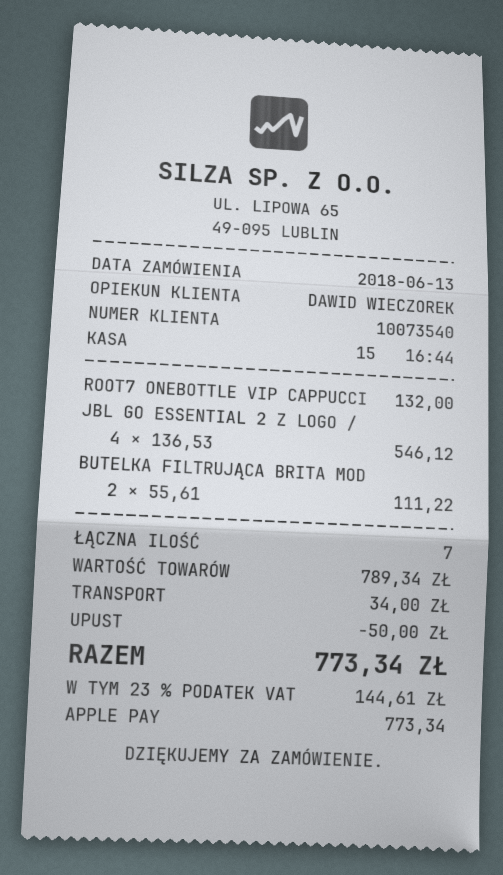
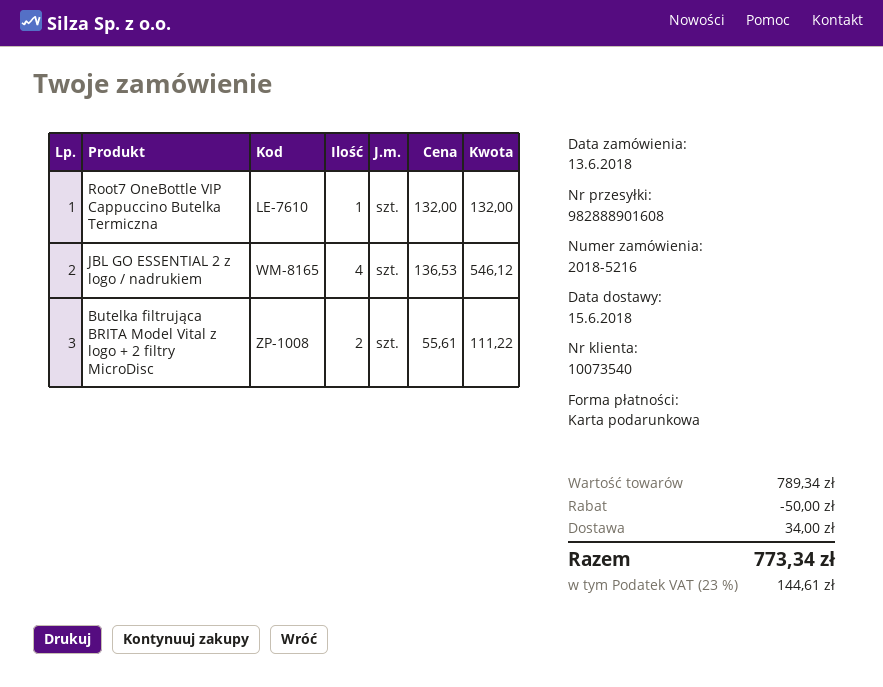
payment method: Apple Pay -> gift card

